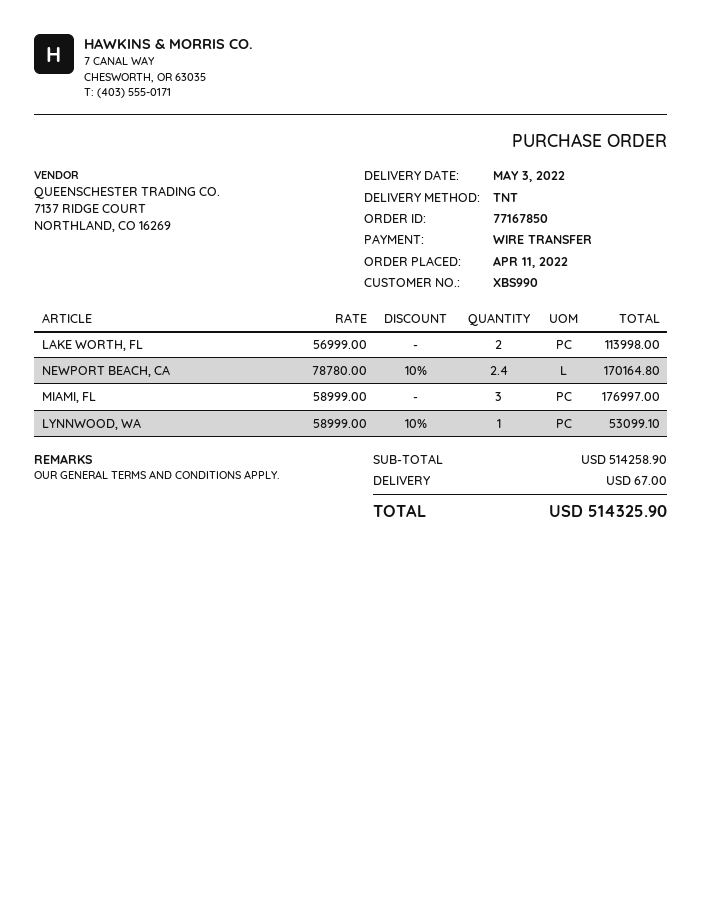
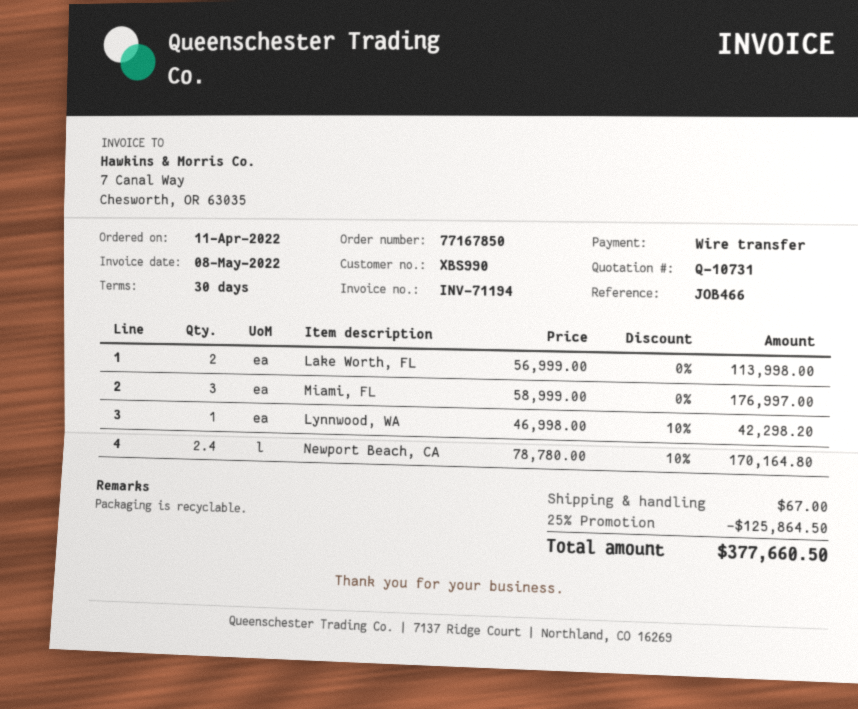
LYNNWOOD, WA: 1 x 58999.00 - 10% = 53099.10 -> 1 x 46998.00 - 10% = 42298.20
discount: none -> 25% = 125864.50
total: 514325.90 -> 377660.50

